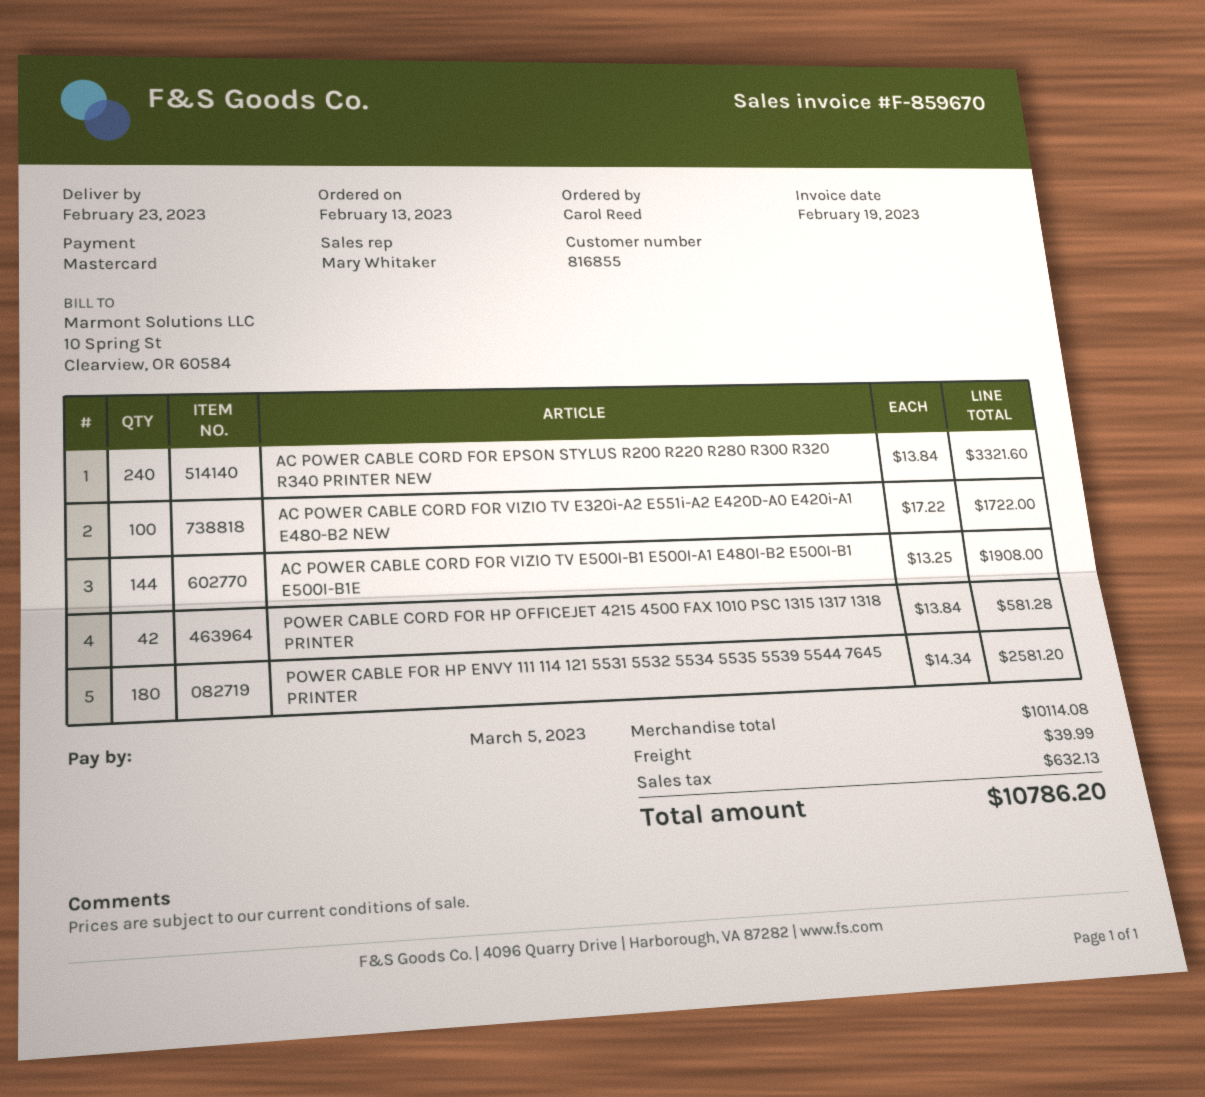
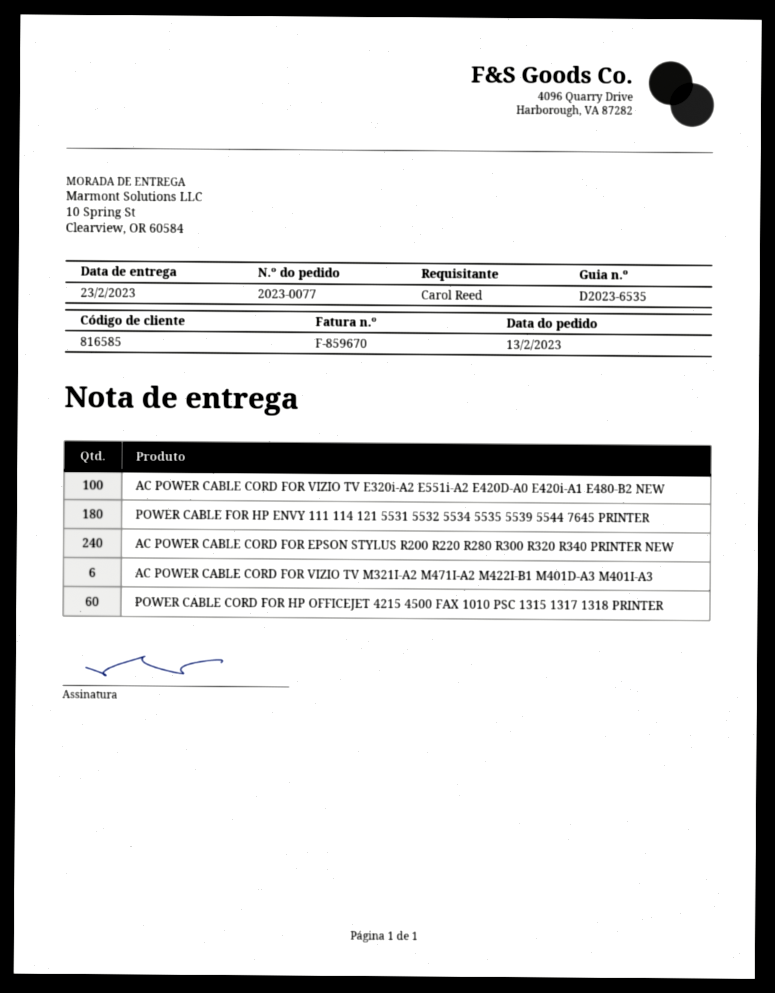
customer number: 816855 -> 816585
AC POWER CABLE CORD FOR VIZIO TV E500I-B1 E500I-A1 E480I-B2 E500I-B1 E500I-B1E: 144 -> none
POWER CABLE CORD FOR HP OFFICEJET 4215 4500 FAX 1010 PSC 1315 1317 1318 PRINTER: 42 -> 60
AC POWER CABLE CORD FOR VIZIO TV M321I-A2 M471I-A2 M422I-B1 M401D-A3 M401I-A3: none -> 6

